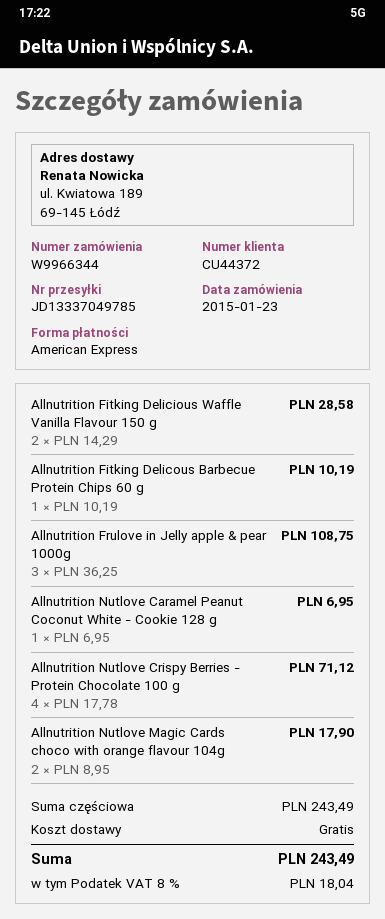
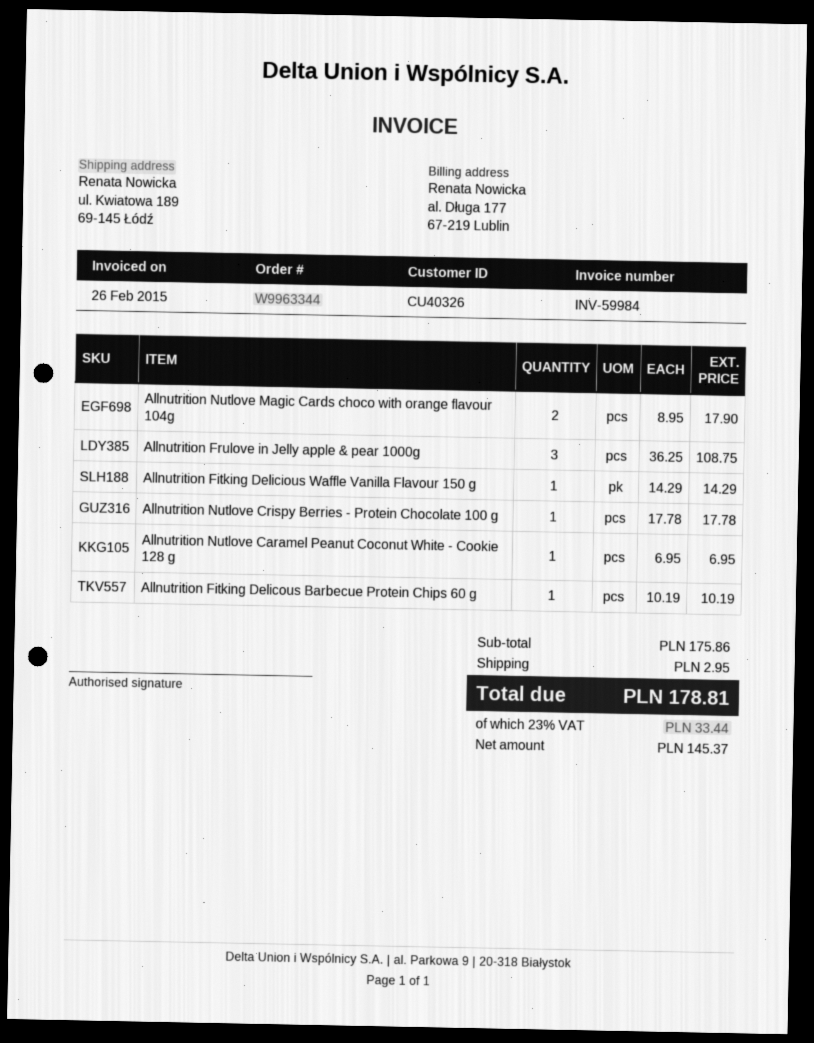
order number: W9966344 -> W9963344
customer number: CU44372 -> CU40326
Allnutrition Fitking Delicious Waffle Vanilla Flavour 150 g: 2 x 14.29 = 28.58 -> 1 x 14.29 = 14.29
Allnutrition Nutlove Crispy Berries - Protein Chocolate 100 g: 4 x 17.78 = 71.12 -> 1 x 17.78 = 17.78
subtotal: 243.49 -> 175.86
shipping: 0.00 -> 2.95
tax: 8% = 18.04 -> 23% = 33.44
total: 243.49 -> 178.81

